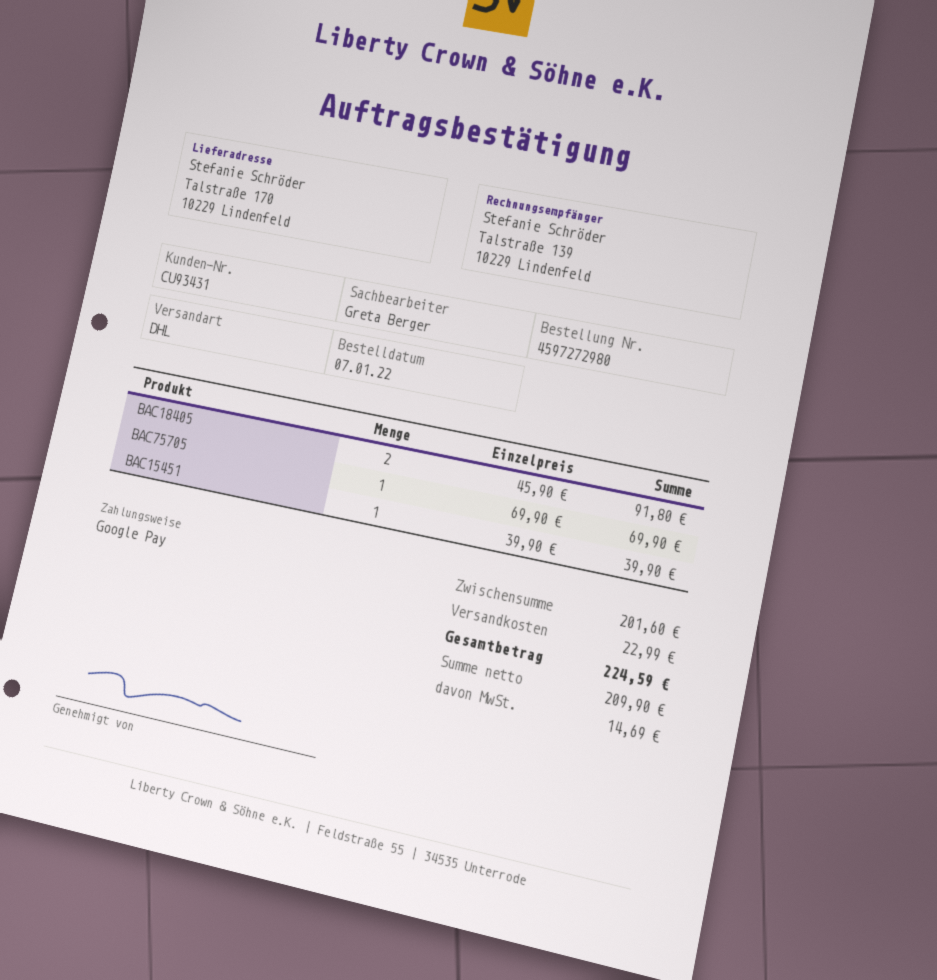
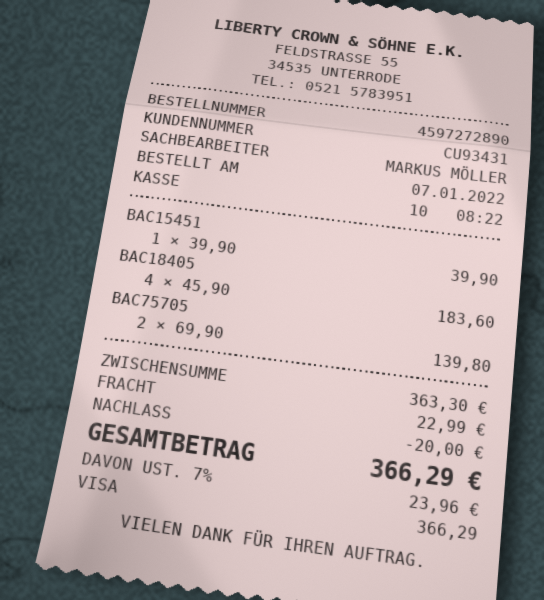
order number: 4597272980 -> 4597272890
sales rep: Greta Berger -> MARKUS MÖLLER
payment method: Google Pay -> Visa
BAC18405: 2 x 45.90 = 91.80 -> 4 x 45.90 = 183.60
BAC75705: 1 x 69.90 = 69.90 -> 2 x 69.90 = 139.80
subtotal: 201.60 -> 363.30
discount: none -> 20.00
tax: 14.69 -> 23.96
total: 224.59 -> 366.29

